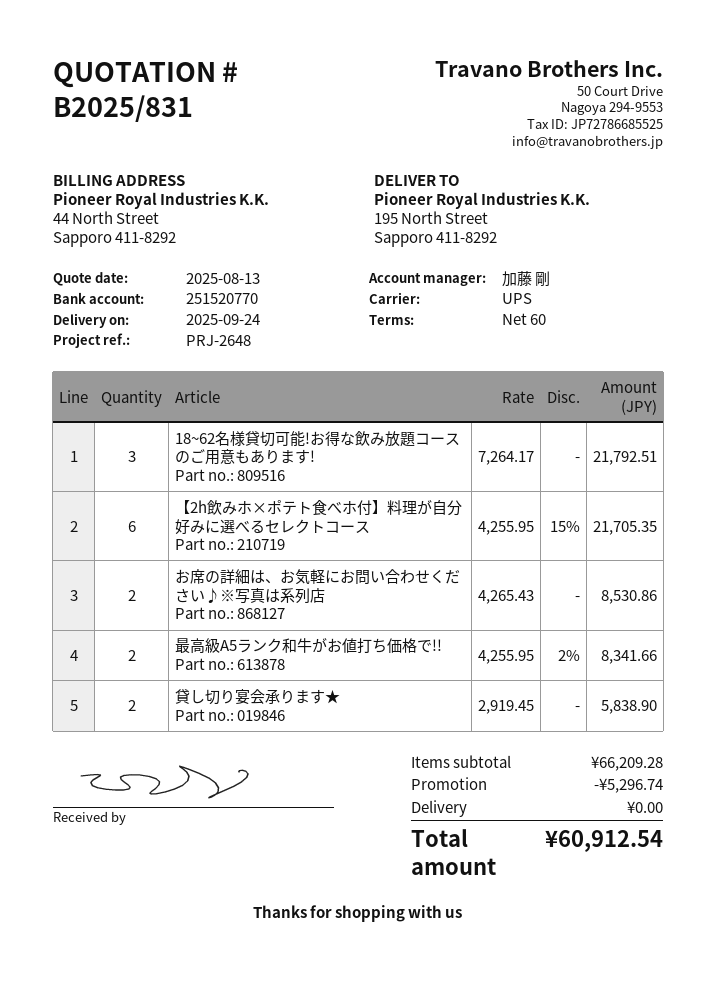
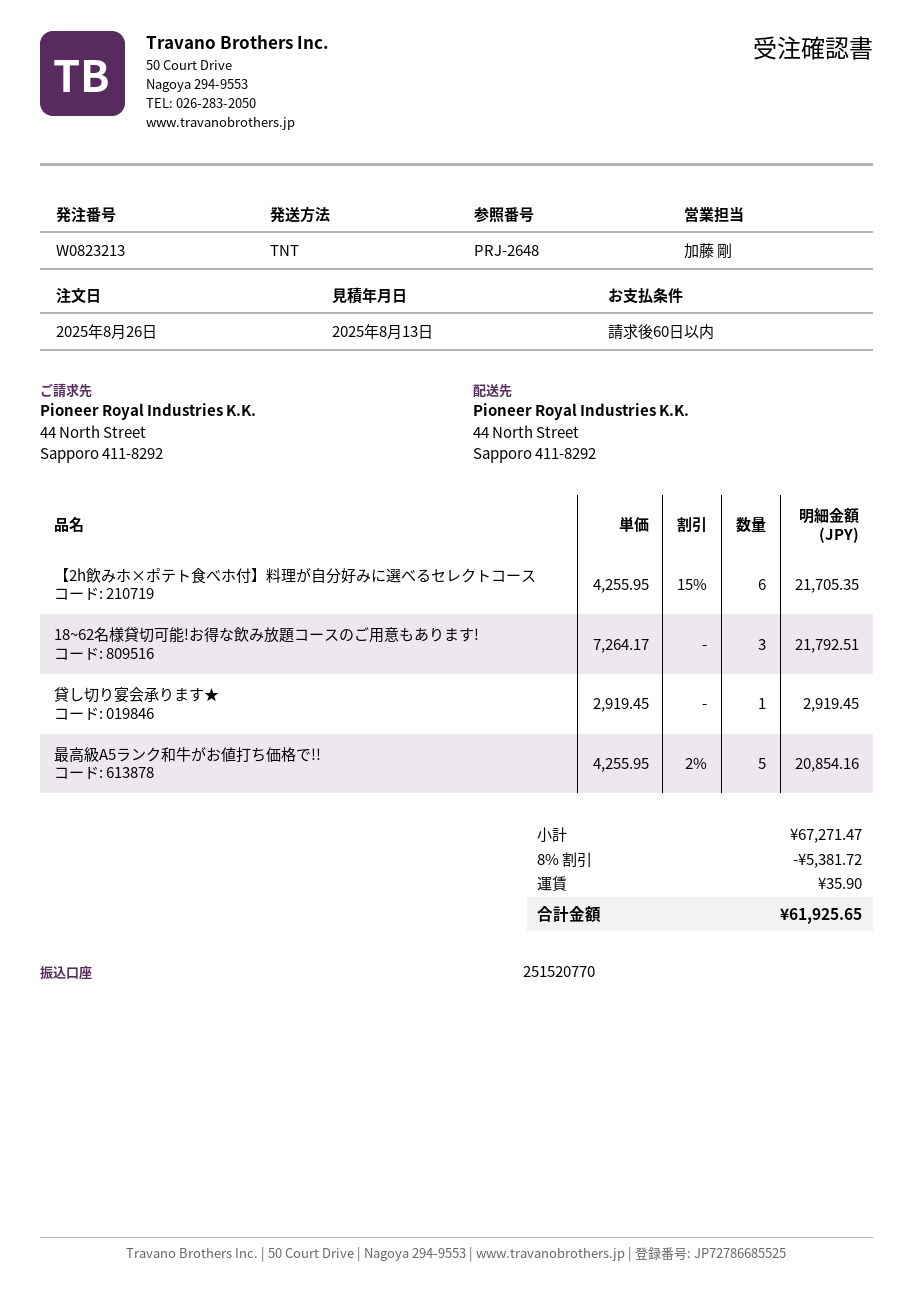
shipping method: UPS -> TNT
ship to: 195 North Street, Sapporo 411-8292 -> 44 North Street, Sapporo 411-8292
お席の詳細は、お気軽にお問い合わせください♪※写真は系列店: 2 x 4265.43 = 8530.86 -> none
最高級A5ランク和牛がお値打ち価格で!!: 2 x 4255.95 - 2% = 8341.66 -> 5 x 4255.95 - 2% = 20854.16
貸し切り宴会承ります★: 2 x 2919.45 = 5838.90 -> 1 x 2919.45 = 2919.45
subtotal: 66209.28 -> 67271.47
discount: 5296.74 -> 5381.72
shipping: 0.00 -> 35.90
total: 60912.54 -> 61925.65

